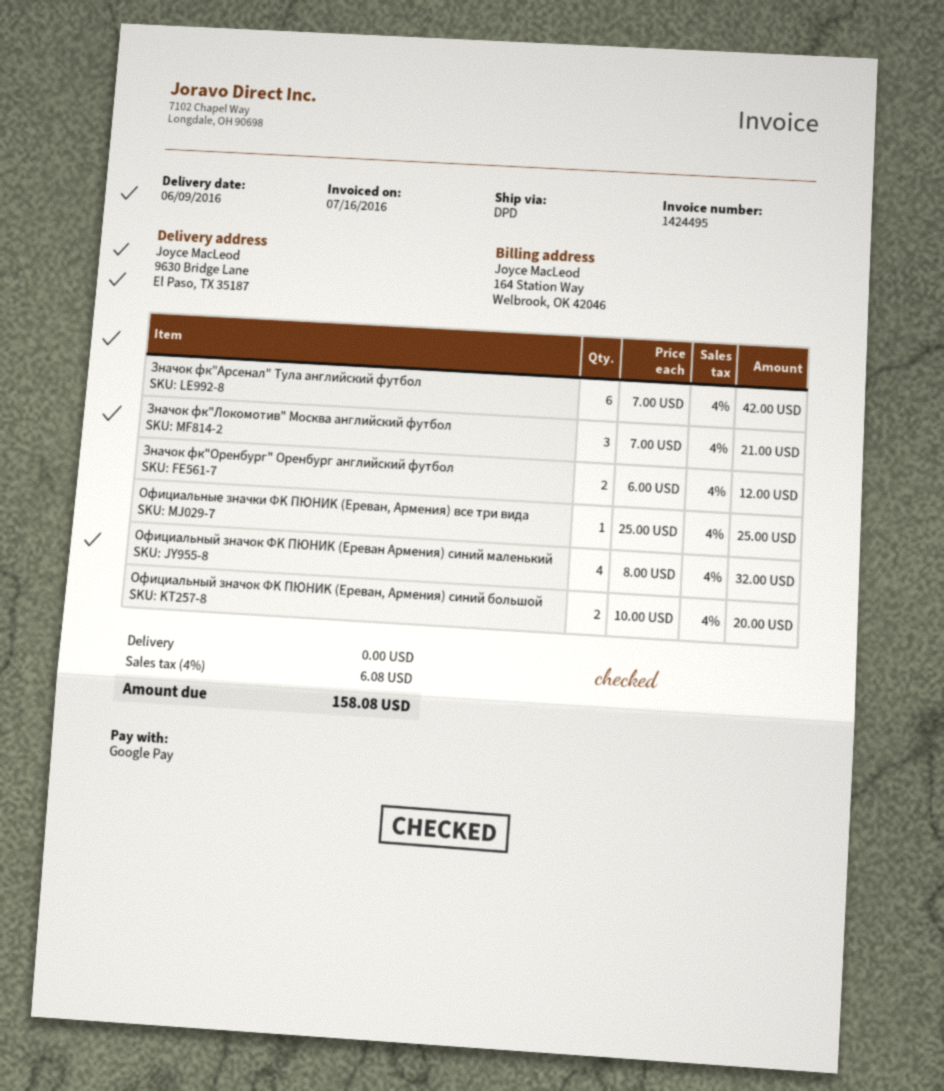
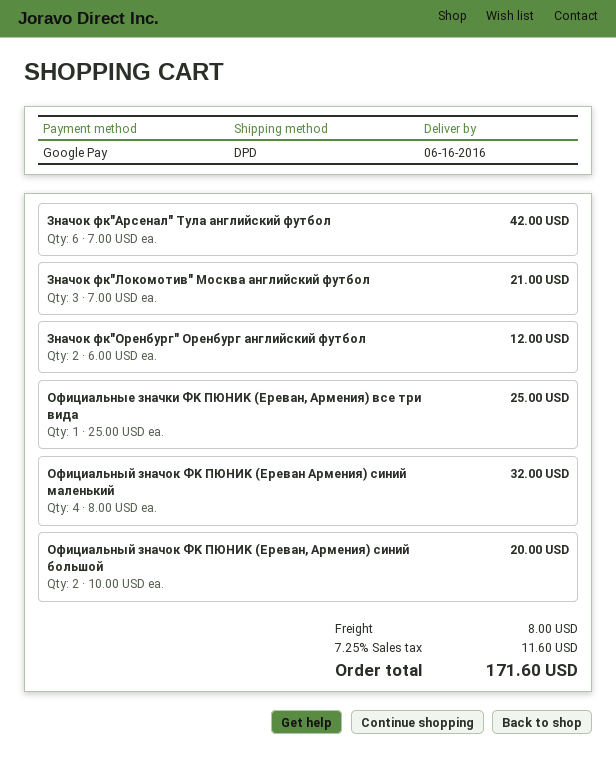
delivery date: 2016-06-09 -> 2016-06-16
shipping: 0.00 -> 8.00
tax: 4% = 6.08 -> 7.25% = 11.60
total: 158.08 -> 171.60

